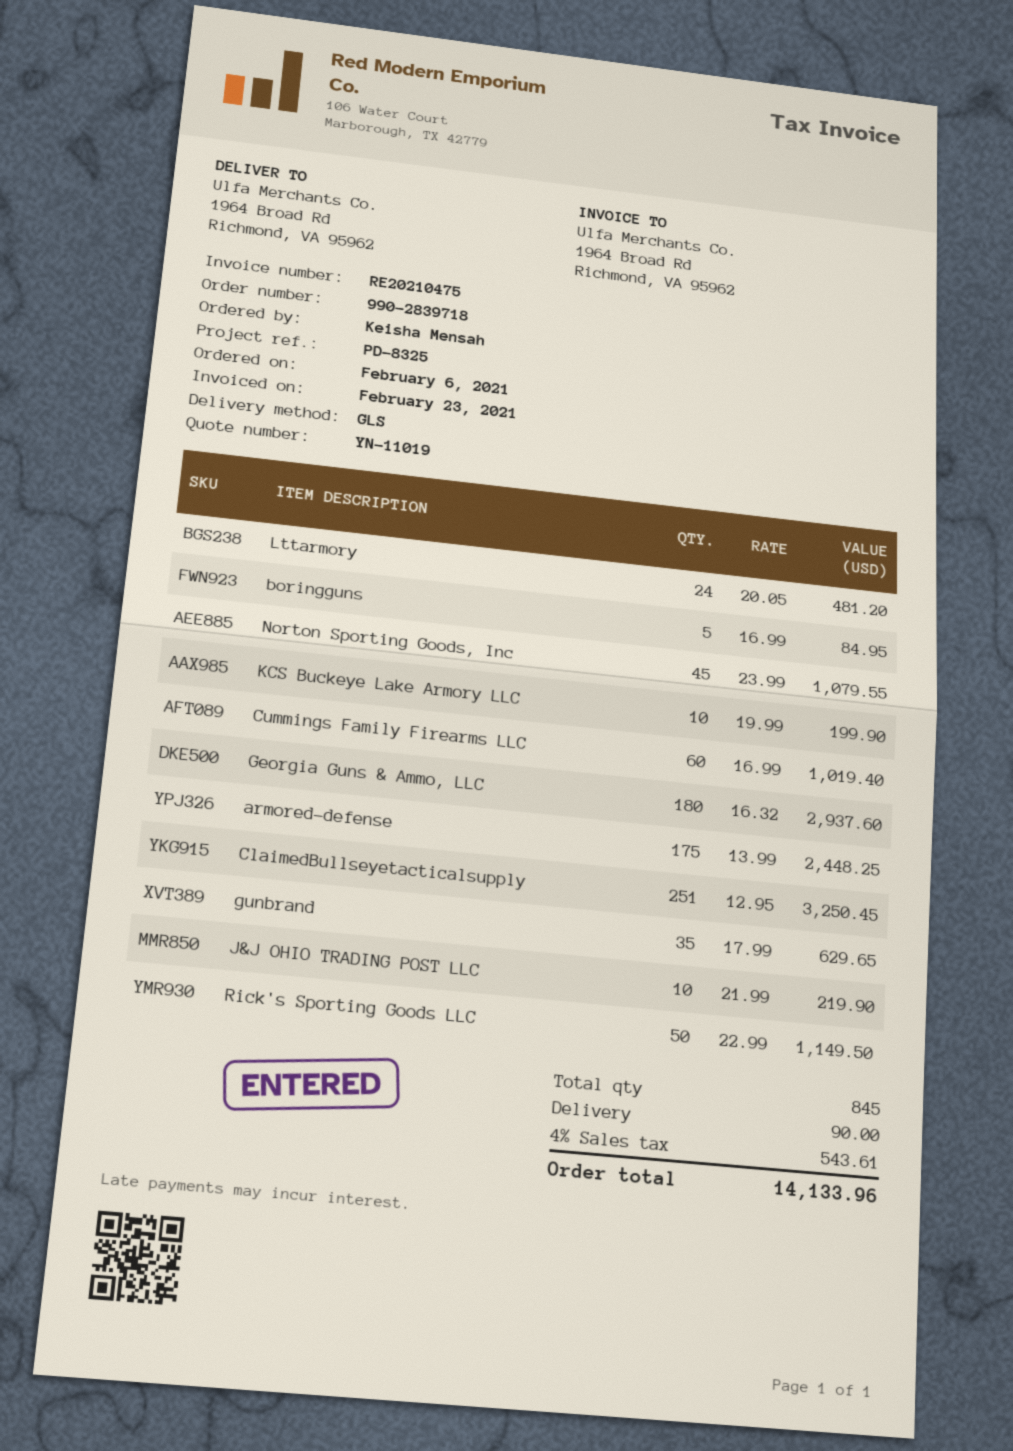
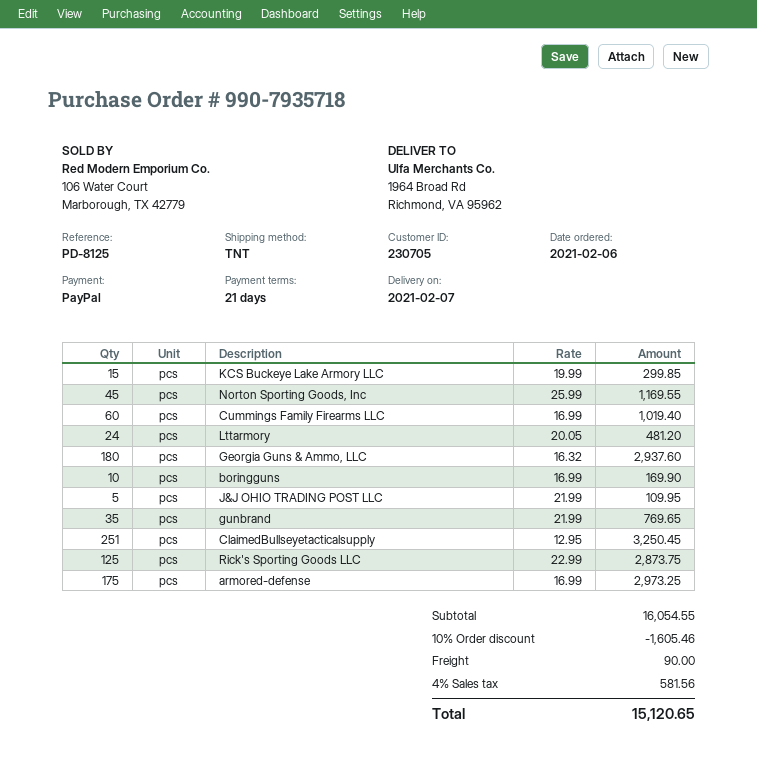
order number: 990-2839718 -> 990-7935718
reference: PD-8325 -> PD-8125
shipping method: GLS -> TNT
boringguns: 5 x 16.99 = 84.95 -> 10 x 16.99 = 169.90
Norton Sporting Goods, Inc: 45 x 23.99 = 1079.55 -> 45 x 25.99 = 1169.55
KCS Buckeye Lake Armory LLC: 10 x 19.99 = 199.90 -> 15 x 19.99 = 299.85
armored-defense: 175 x 13.99 = 2448.25 -> 175 x 16.99 = 2973.25
gunbrand: 35 x 17.99 = 629.65 -> 35 x 21.99 = 769.65
J&J OHIO TRADING POST LLC: 10 x 21.99 = 219.90 -> 5 x 21.99 = 109.95
Rick's Sporting Goods LLC: 50 x 22.99 = 1149.50 -> 125 x 22.99 = 2873.75
discount: none -> 10% = 1605.46
tax: 4% = 543.61 -> 4% = 581.56
total: 14133.96 -> 15120.65

